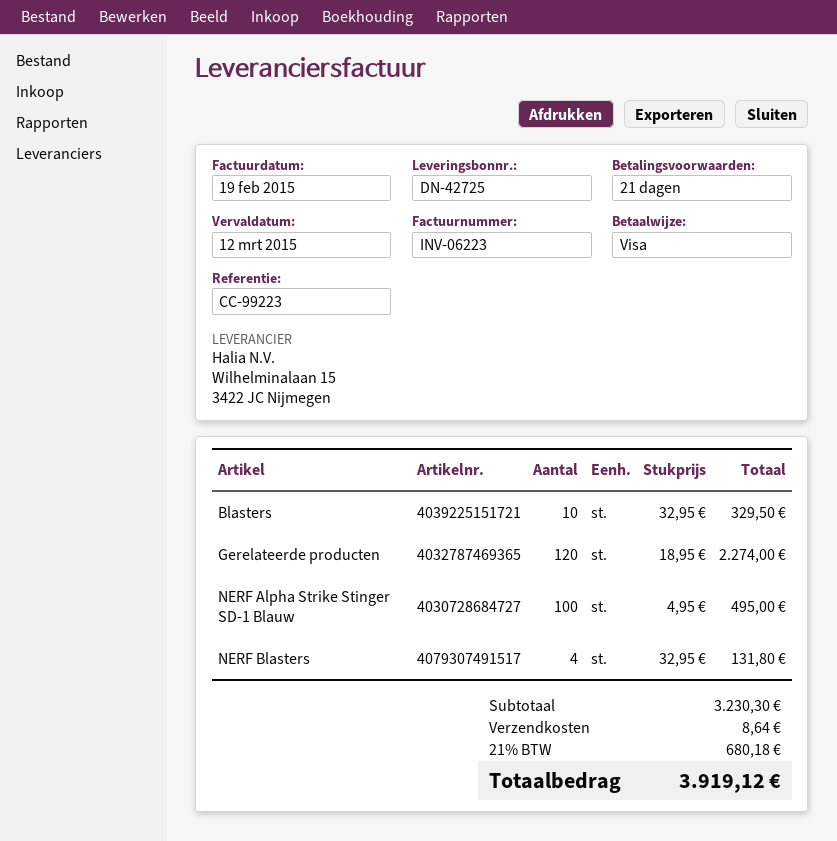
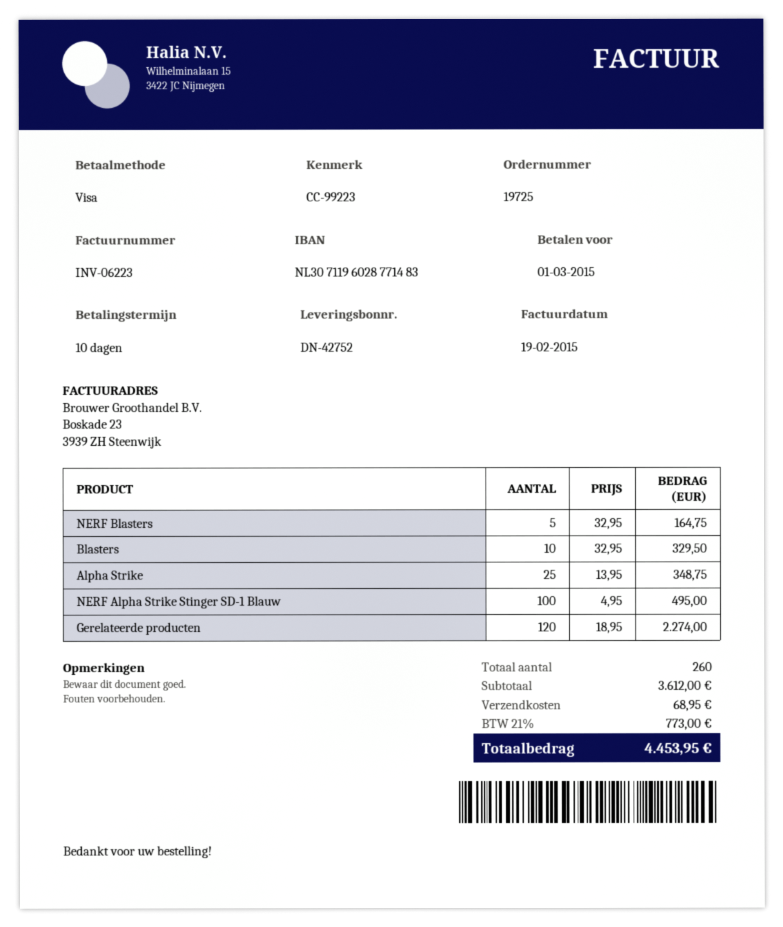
delivery note number: DN-42725 -> DN-42752
payment terms: 21 days -> 10 days
due date: 2015-03-12 -> 2015-03-01
NERF Blasters: 4 x 32.95 = 131.80 -> 5 x 32.95 = 164.75
Alpha Strike: none -> 25 x 13.95 = 348.75
subtotal: 3230.30 -> 3612.00
shipping: 8.64 -> 68.95
tax: 21% = 680.18 -> 21% = 773.00
total: 3919.12 -> 4453.95

